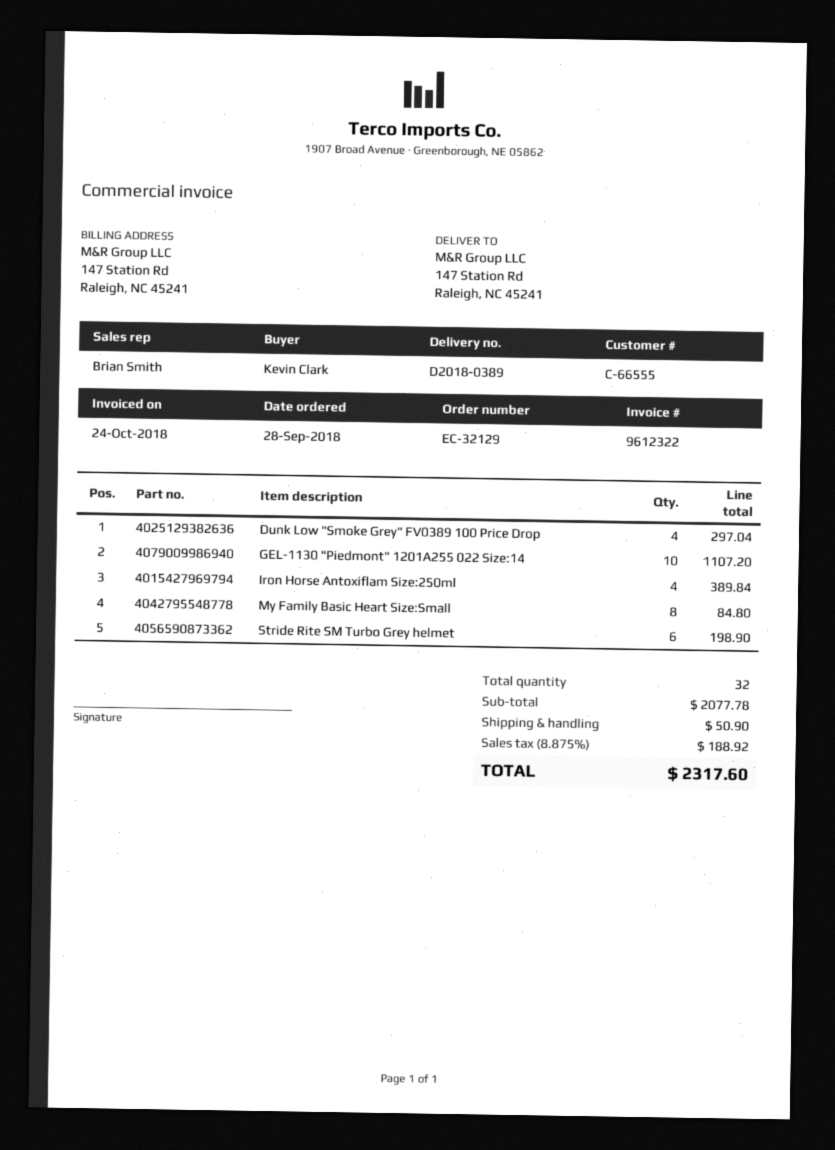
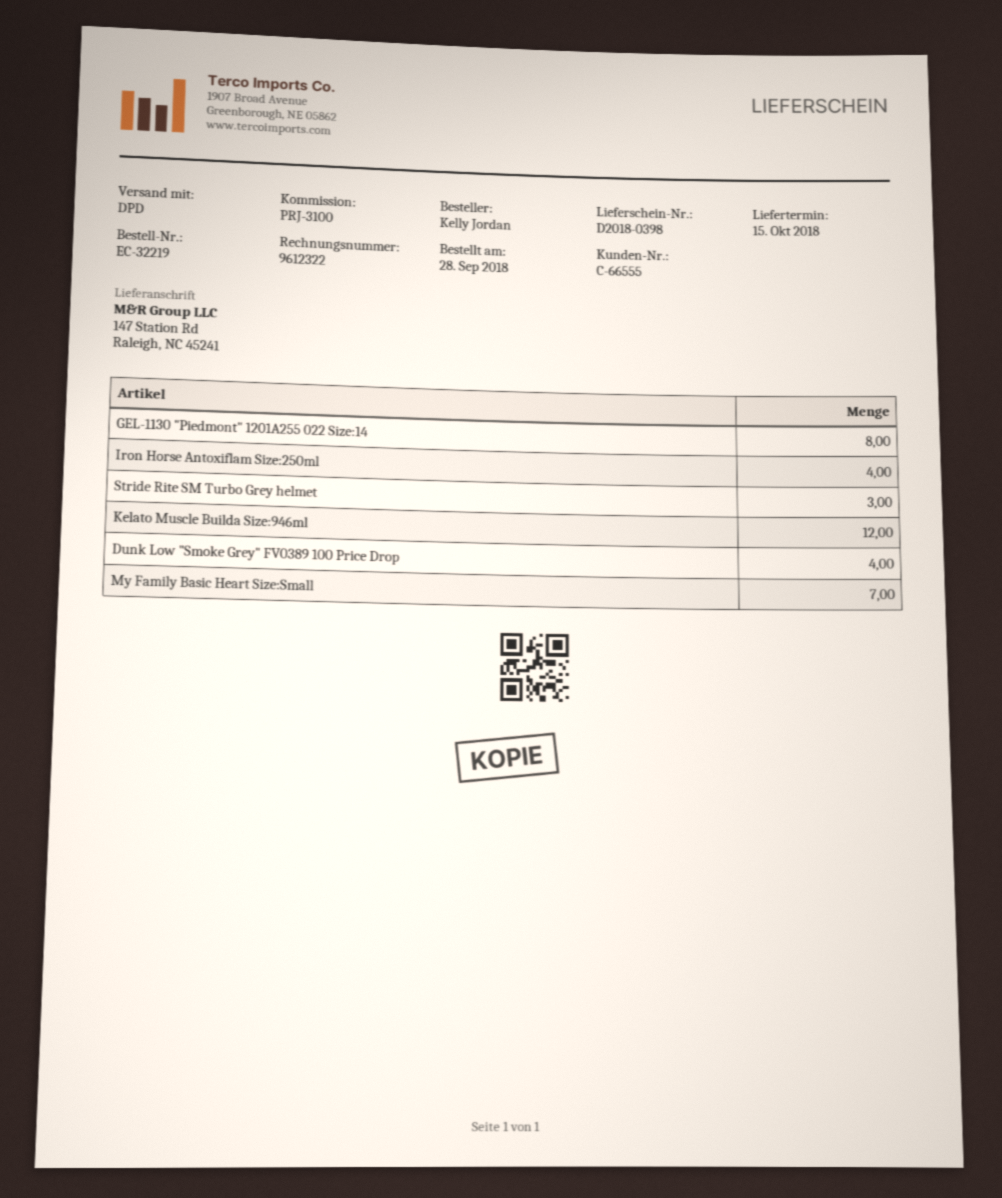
order number: EC-32129 -> EC-32219
delivery note number: D2018-0389 -> D2018-0398
ordered by: Kevin Clark -> Kelly Jordan
GEL-1130 "Piedmont" 1201A255 022 Size:14: 10 -> 8
My Family Basic Heart Size:Small: 8 -> 7
Stride Rite SM Turbo Grey helmet: 6 -> 3
Kelato Muscle Builda Size:946ml: none -> 12

